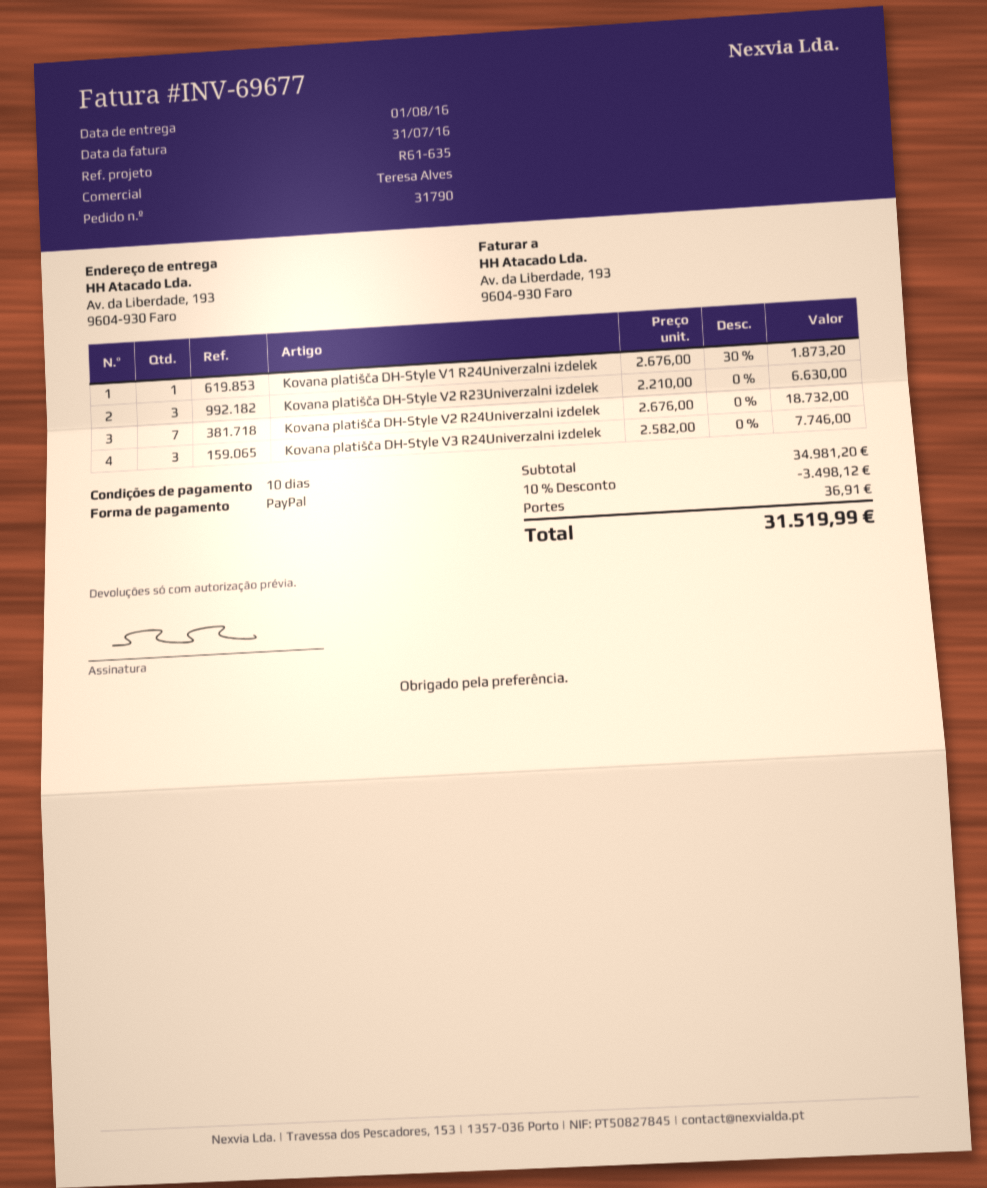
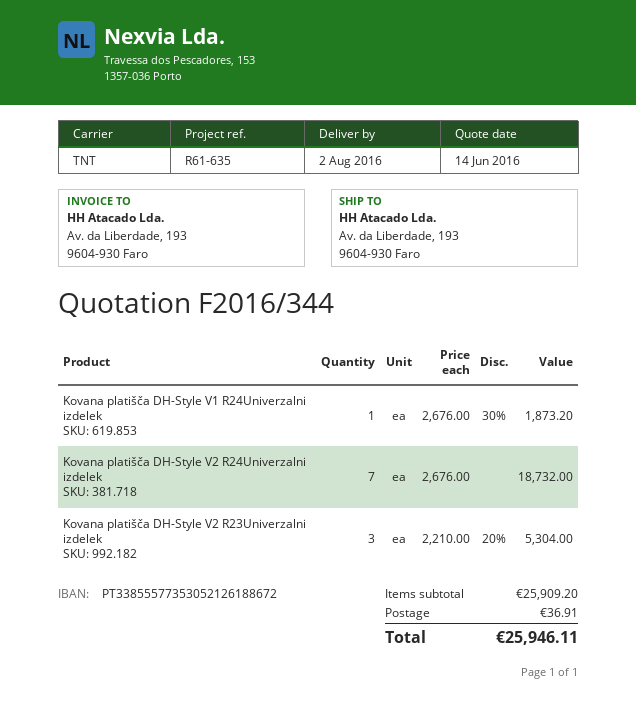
delivery date: 2016-08-01 -> 2016-08-02
Kovana platišča DH-Style V2 R23Univerzalni izdelek: 3 x 2210.00 = 6630.00 -> 3 x 2210.00 - 20% = 5304.00
Kovana platišča DH-Style V3 R24Univerzalni izdelek: 3 x 2582.00 = 7746.00 -> none
subtotal: 34981.20 -> 25909.20
discount: 10% = 3498.12 -> none
total: 31519.99 -> 25946.11

